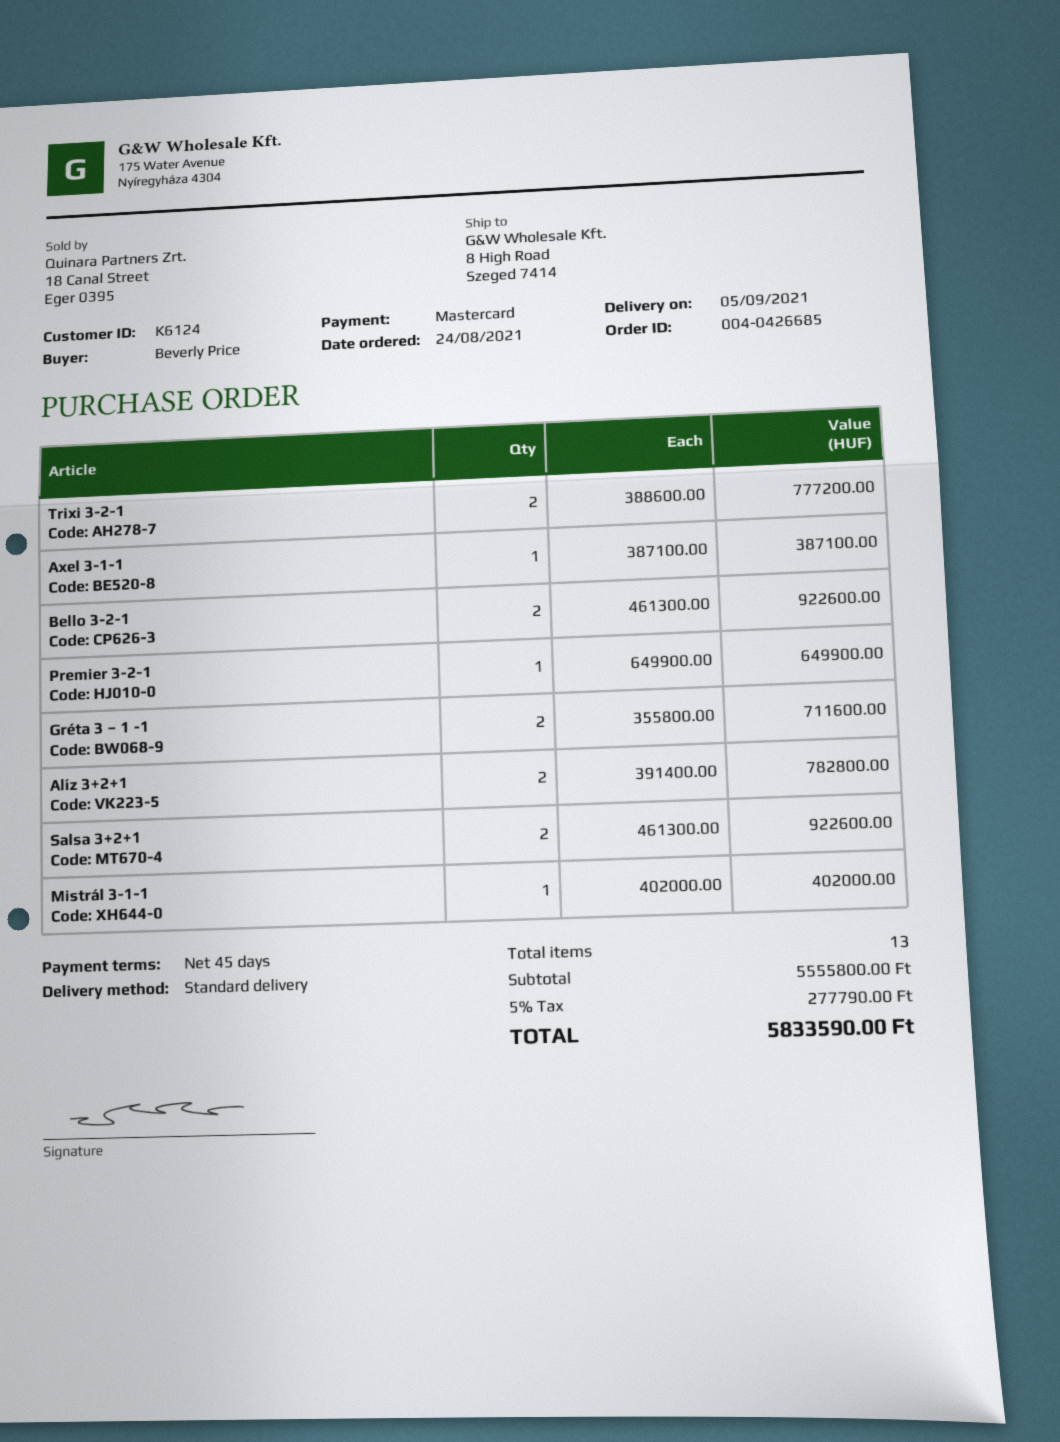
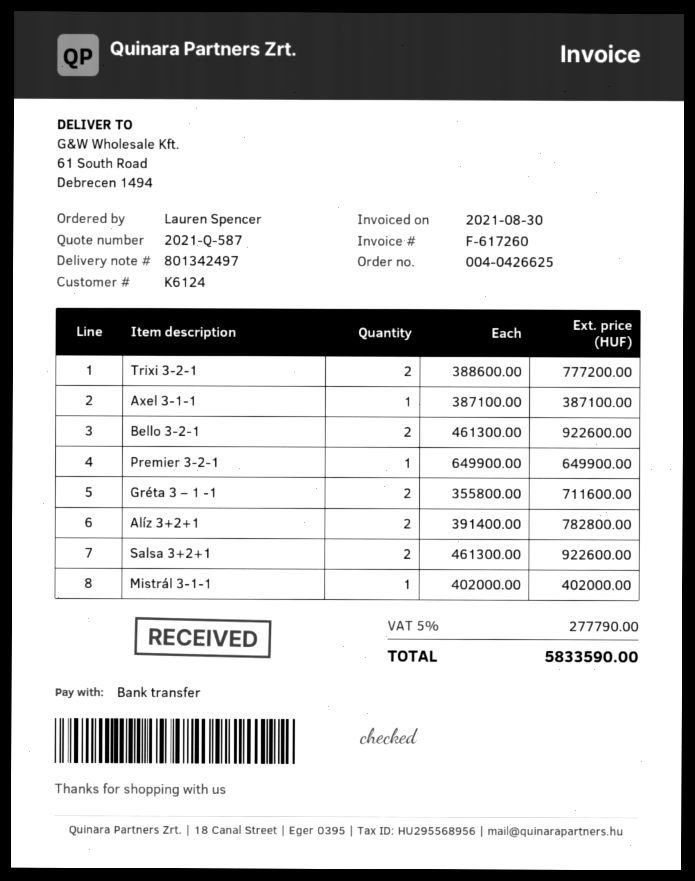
order number: 004-0426685 -> 004-0426625
ordered by: Beverly Price -> Lauren Spencer
payment method: Mastercard -> bank transfer
ship to: 8 High Road, Szeged 7414 -> 61 South Road, Debrecen 1494

